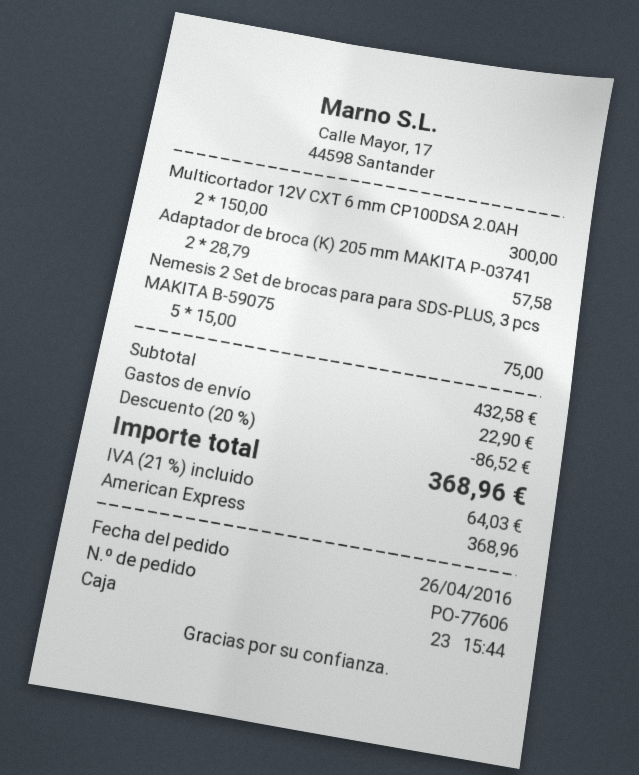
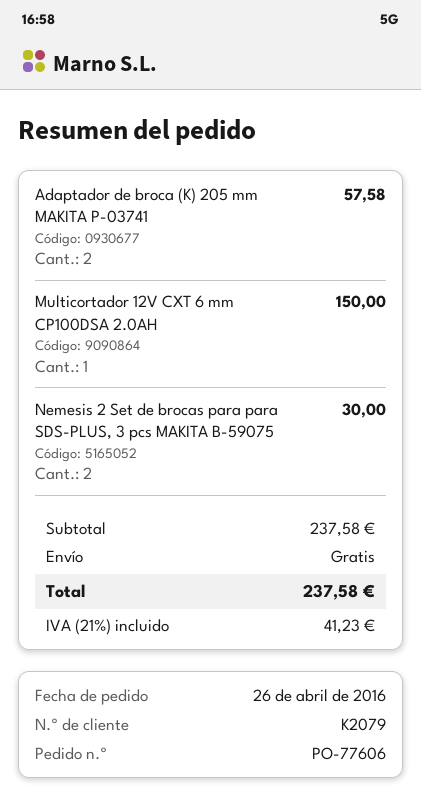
Multicortador 12V CXT 6 mm CP100DSA 2.0AH: 2 for 300.00 -> 1 for 150.00
Nemesis 2 Set de brocas para para SDS-PLUS, 3 pcs MAKITA B-59075: 5 for 75.00 -> 2 for 30.00
subtotal: 432.58 -> 237.58
discount: 20% = 86.52 -> none
shipping: 22.90 -> 0.00
tax: 21% = 64.03 -> 21% = 41.23
total: 368.96 -> 237.58

